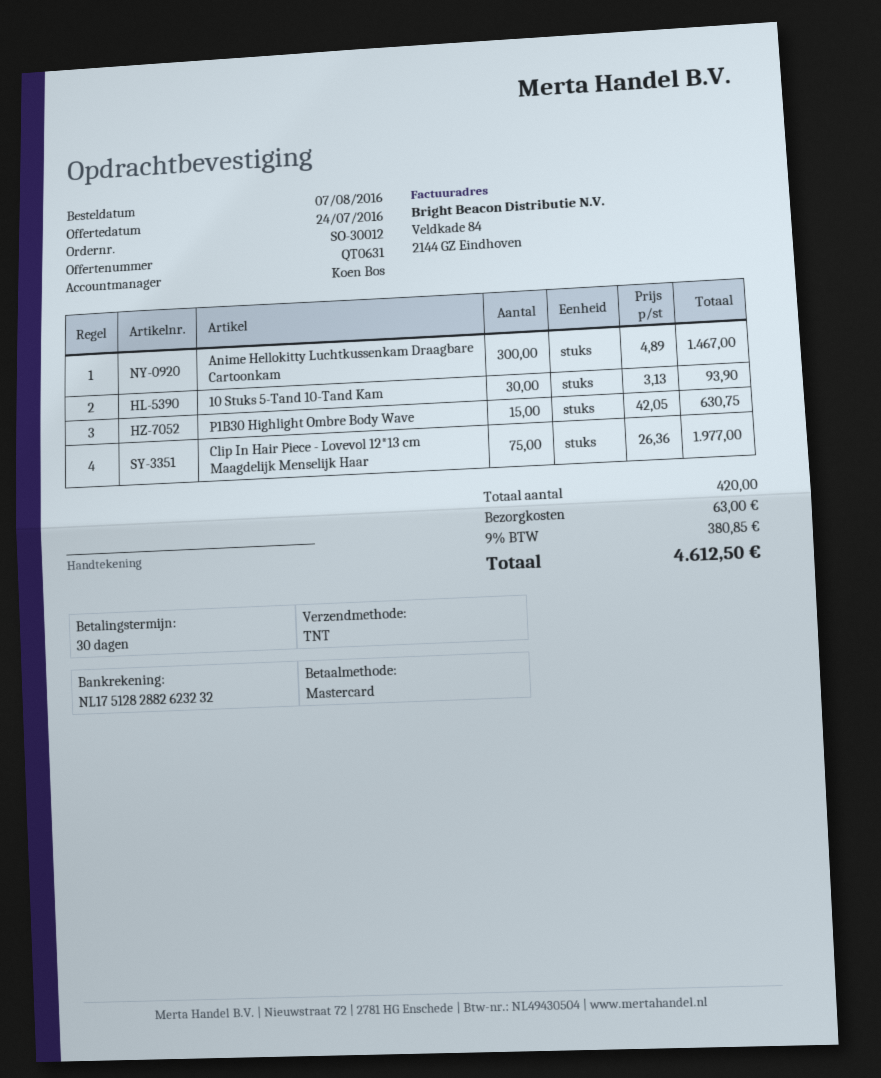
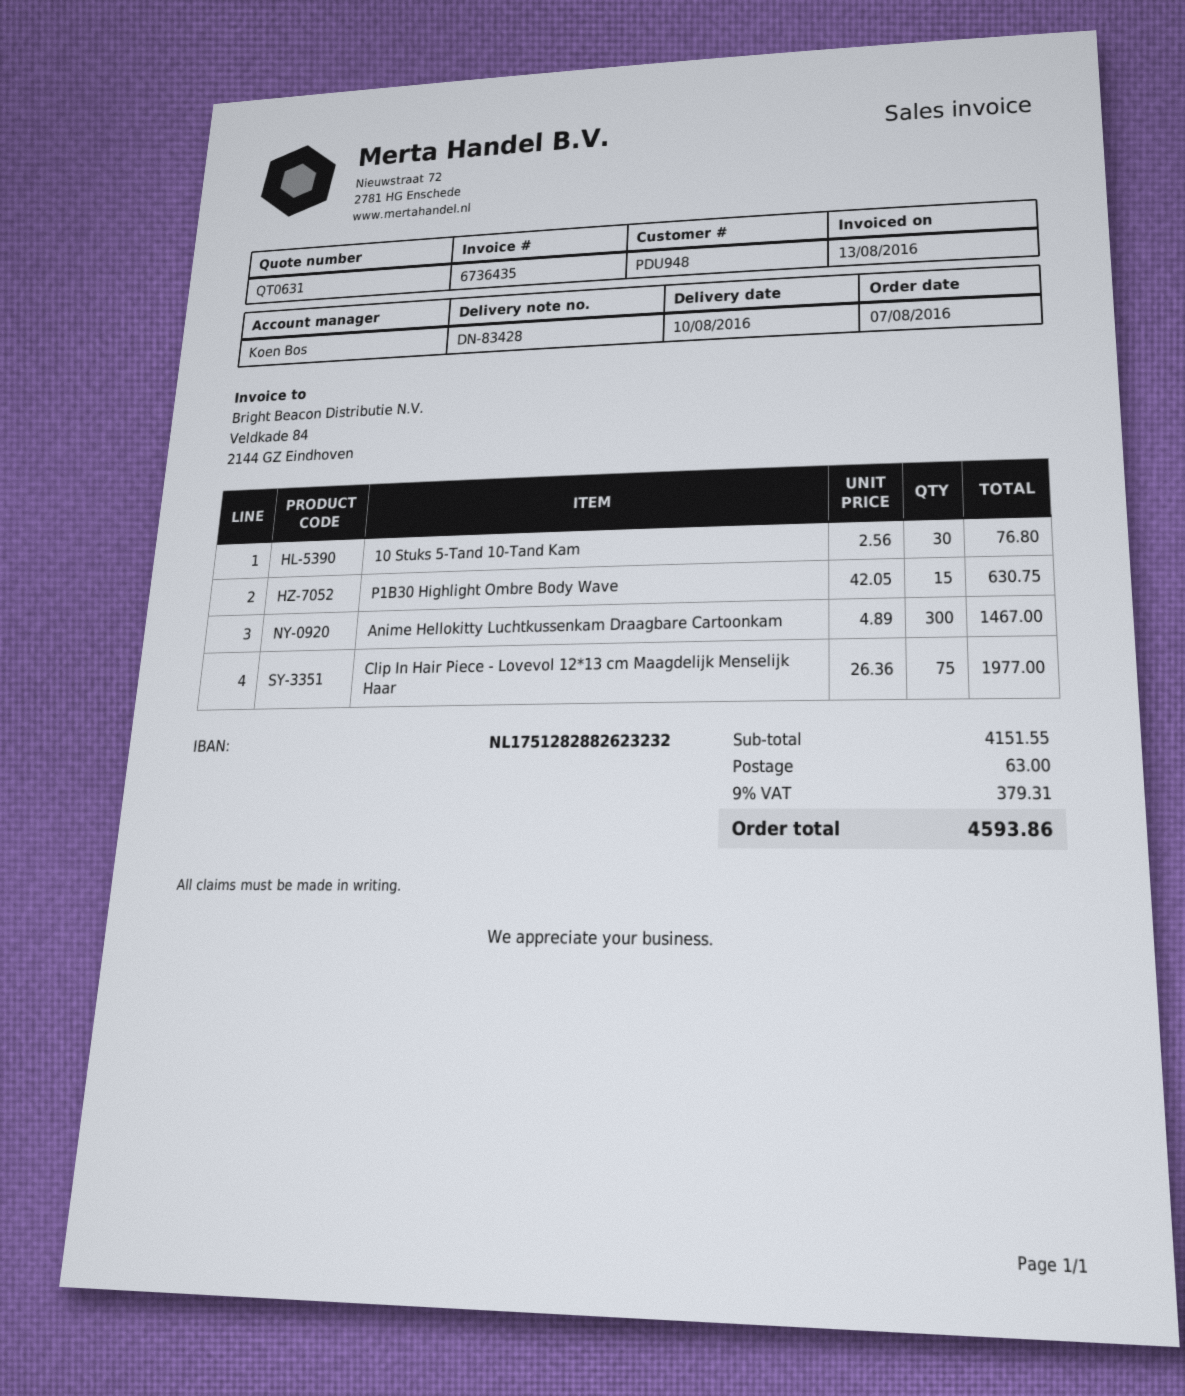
10 Stuks 5-Tand 10-Tand Kam: 30 x 3.13 = 93.90 -> 30 x 2.56 = 76.80
tax: 9% = 380.85 -> 9% = 379.31
total: 4612.50 -> 4593.86

